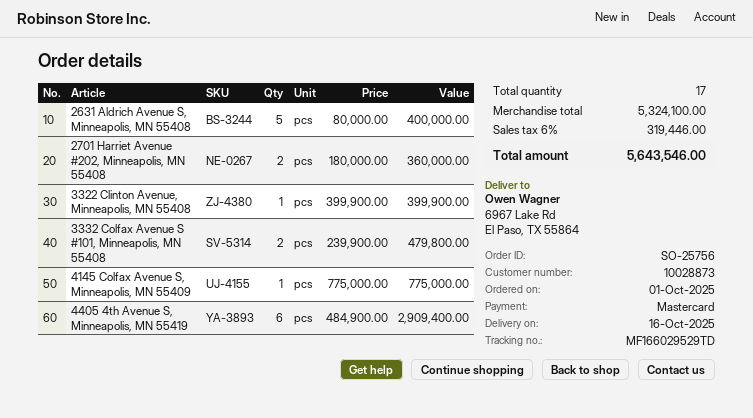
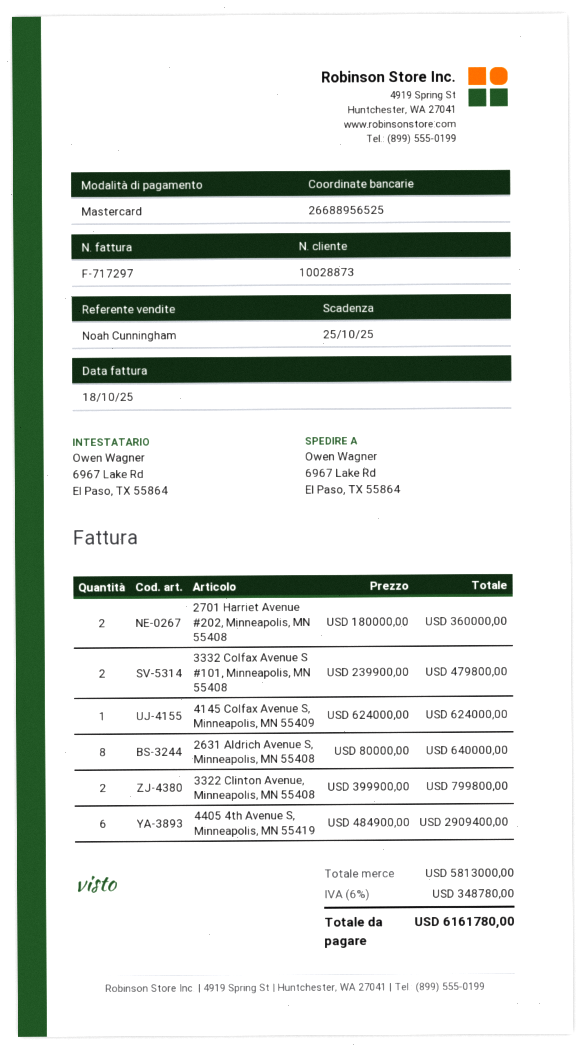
2631 Aldrich Avenue S, Minneapolis, MN 55408: 5 x 80000.00 = 400000.00 -> 8 x 80000.00 = 640000.00
3322 Clinton Avenue, Minneapolis, MN 55408: 1 x 399900.00 = 399900.00 -> 2 x 399900.00 = 799800.00
4145 Colfax Avenue S, Minneapolis, MN 55409: 1 x 775000.00 = 775000.00 -> 1 x 624000.00 = 624000.00
subtotal: 5324100.00 -> 5813000.00
tax: 6% = 319446.00 -> 6% = 348780.00
total: 5643546.00 -> 6161780.00

